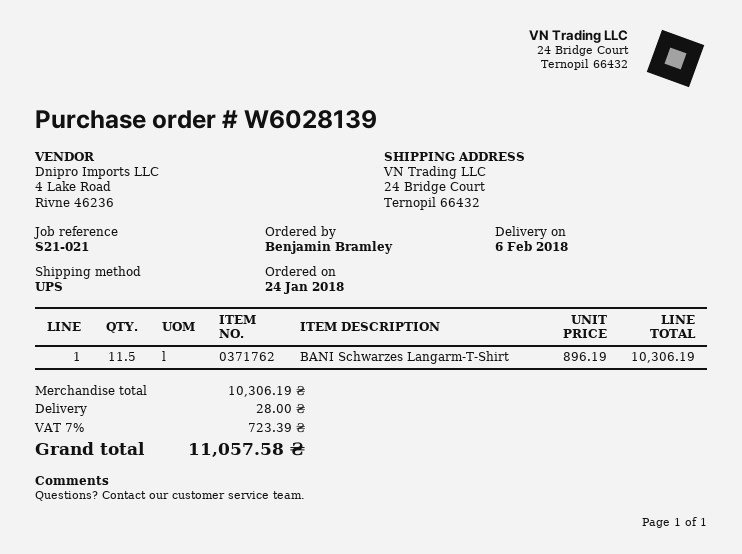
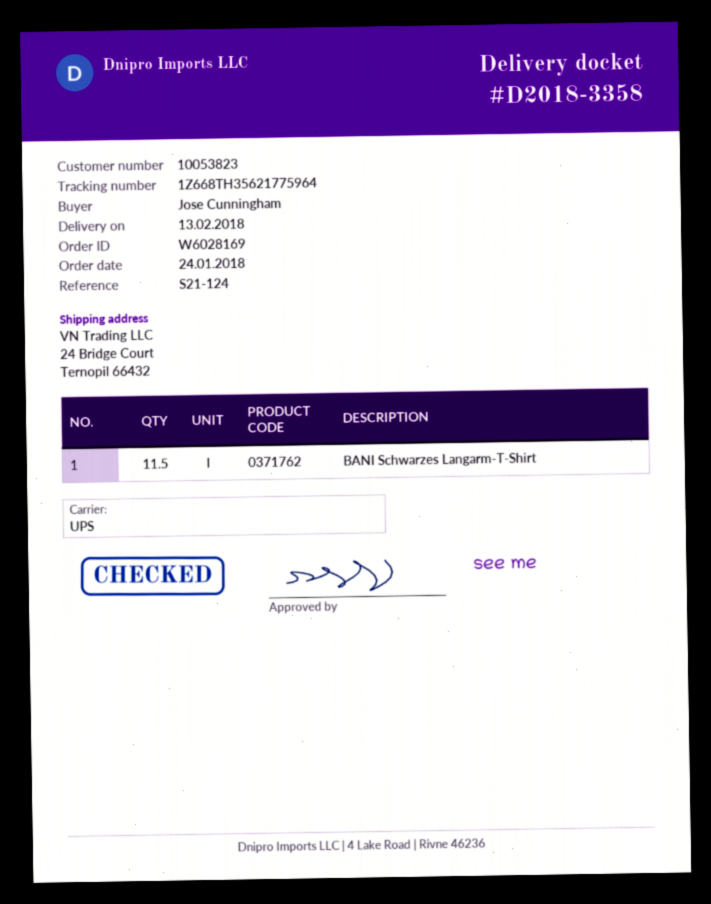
order number: W6028139 -> W6028169
delivery date: 2018-02-06 -> 2018-02-13
reference: S21-021 -> S21-124
ordered by: Benjamin Bramley -> Jose Cunningham

